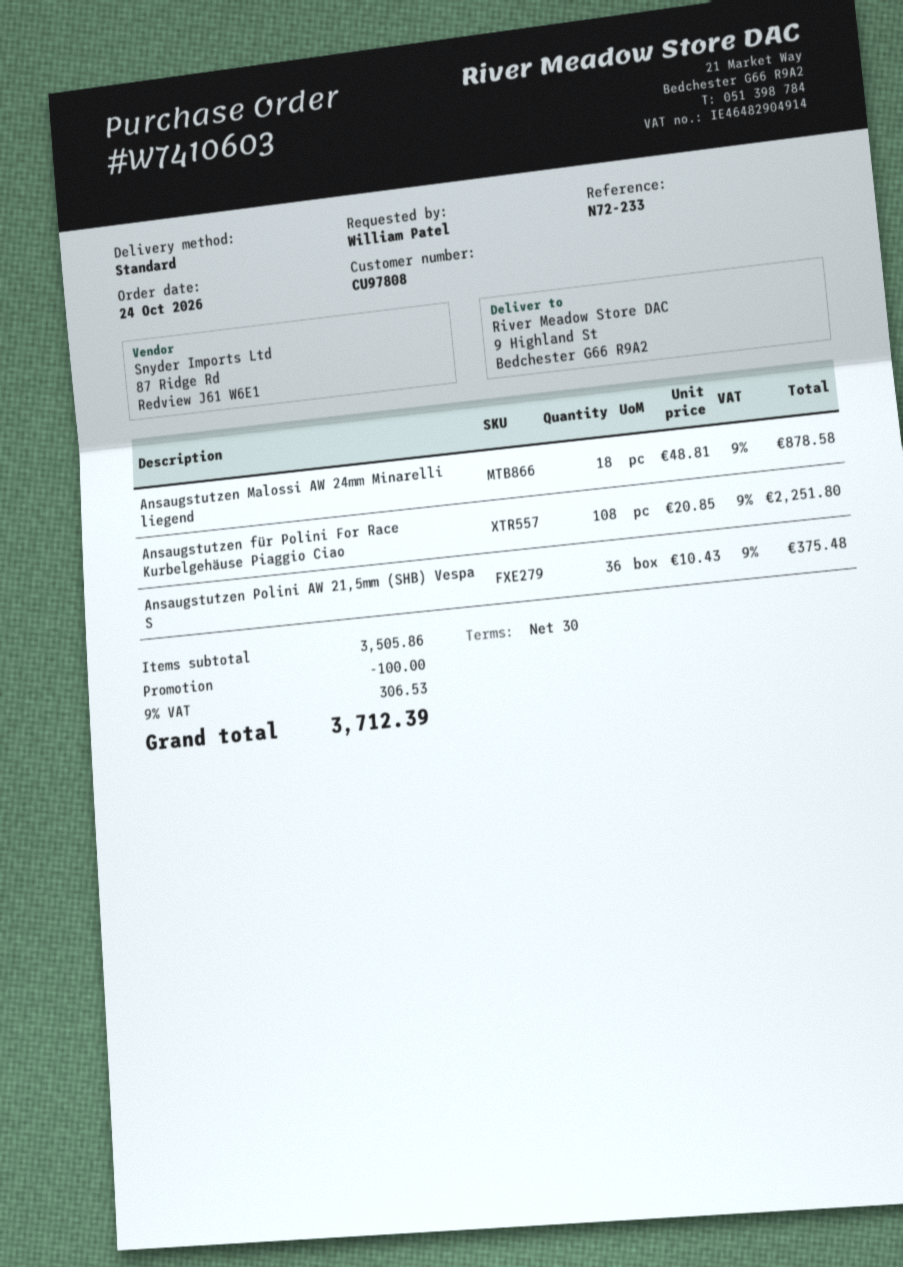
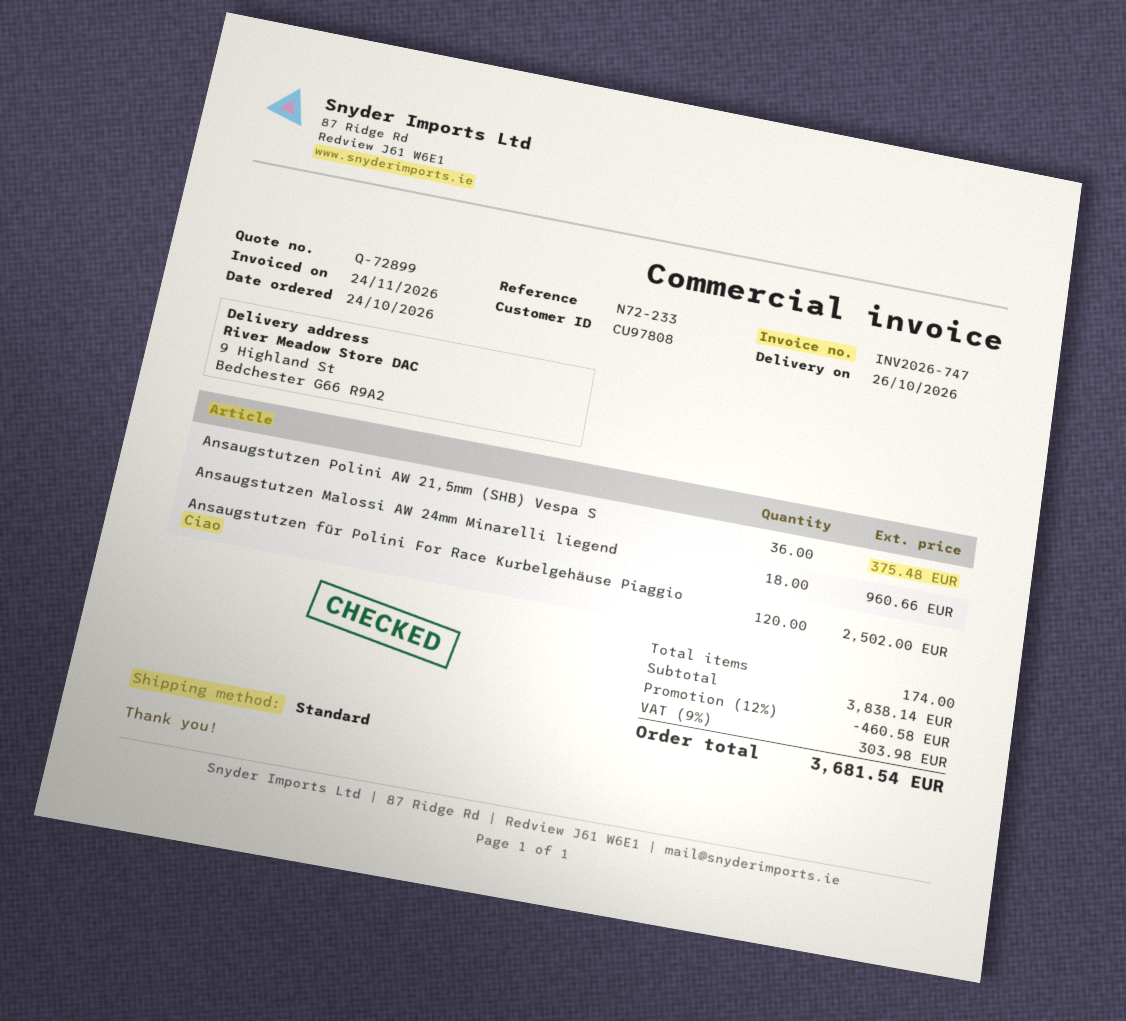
Ansaugstutzen Malossi AW 24mm Minarelli liegend: 18 for 878.58 -> 18 for 960.66
Ansaugstutzen für Polini For Race Kurbelgehäuse Piaggio Ciao: 108 for 2251.80 -> 120 for 2502.00
subtotal: 3505.86 -> 3838.14
discount: 100.00 -> 460.58
tax: 9% = 306.53 -> 9% = 303.98
total: 3712.39 -> 3681.54

